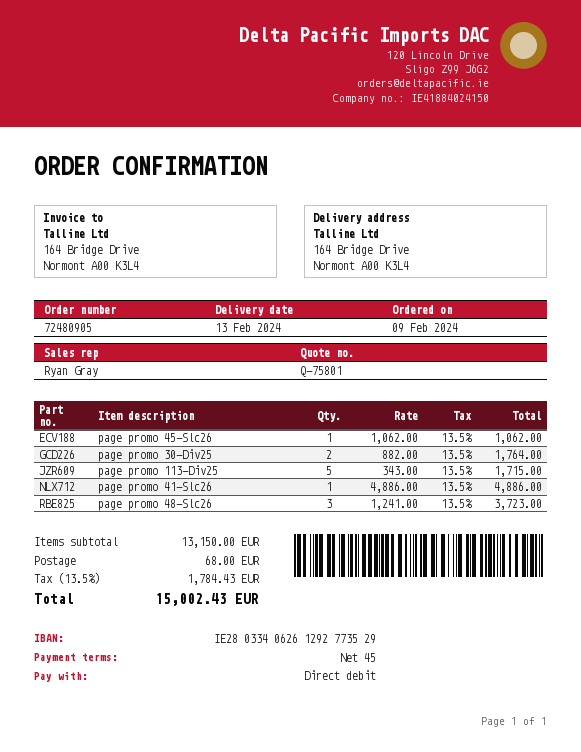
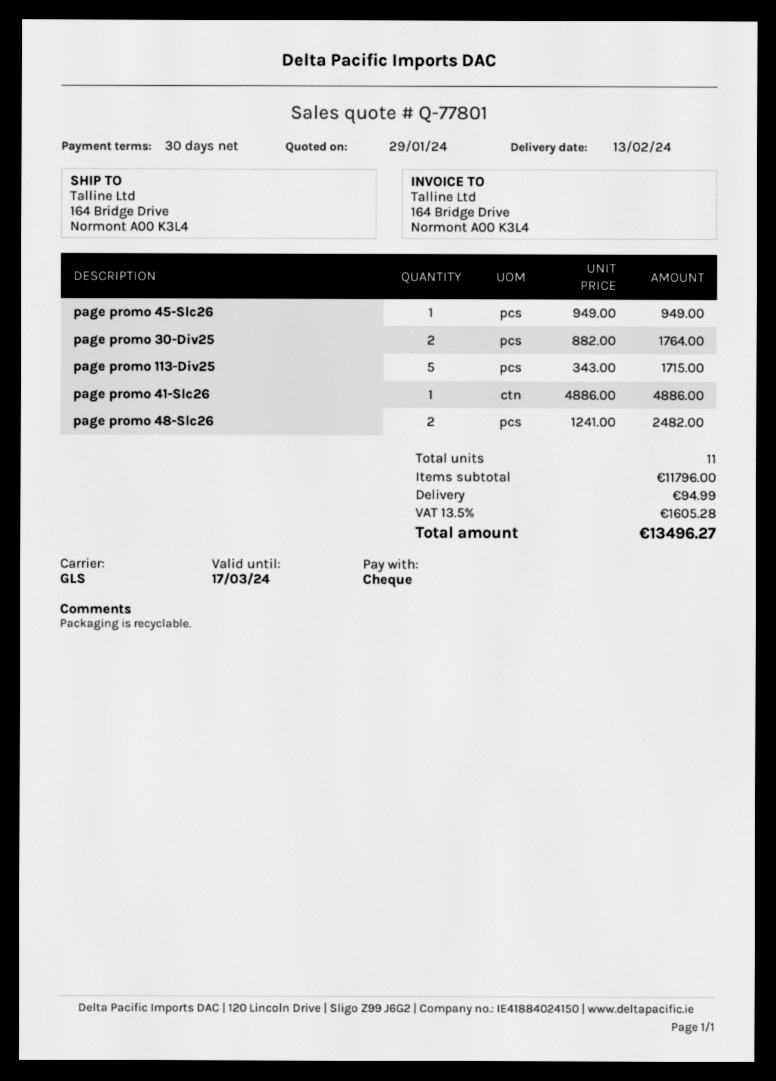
quote number: Q-75801 -> Q-77801
payment terms: 45 days -> 30 days
payment method: direct debit -> cheque
page promo 45-Slc26: 1 x 1062.00 = 1062.00 -> 1 x 949.00 = 949.00
page promo 48-Slc26: 3 x 1241.00 = 3723.00 -> 2 x 1241.00 = 2482.00
subtotal: 13150.00 -> 11796.00
shipping: 68.00 -> 94.99
tax: 13.5% = 1784.43 -> 13.5% = 1605.28
total: 15002.43 -> 13496.27

